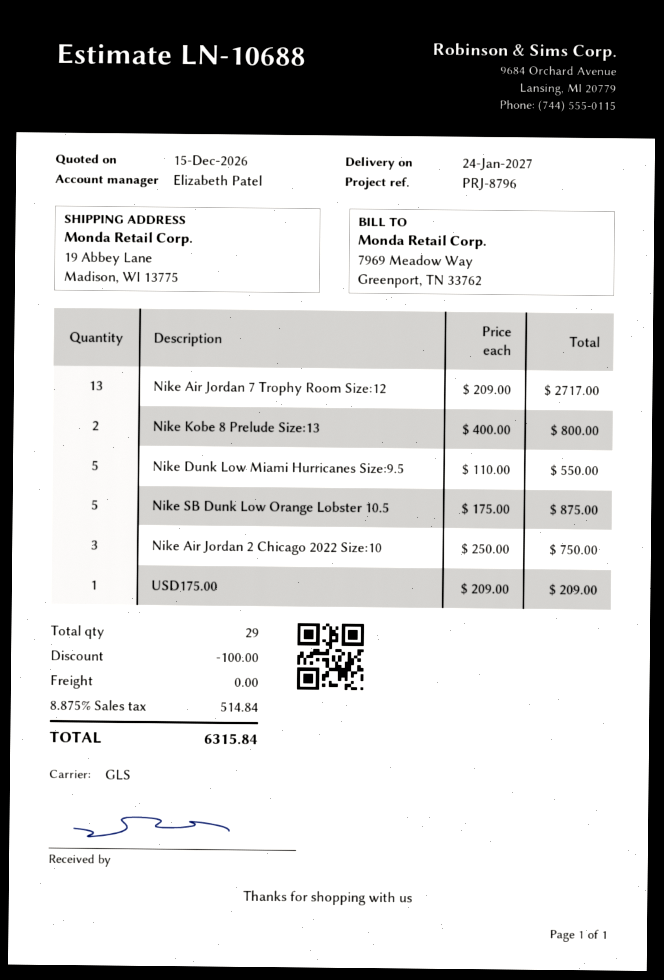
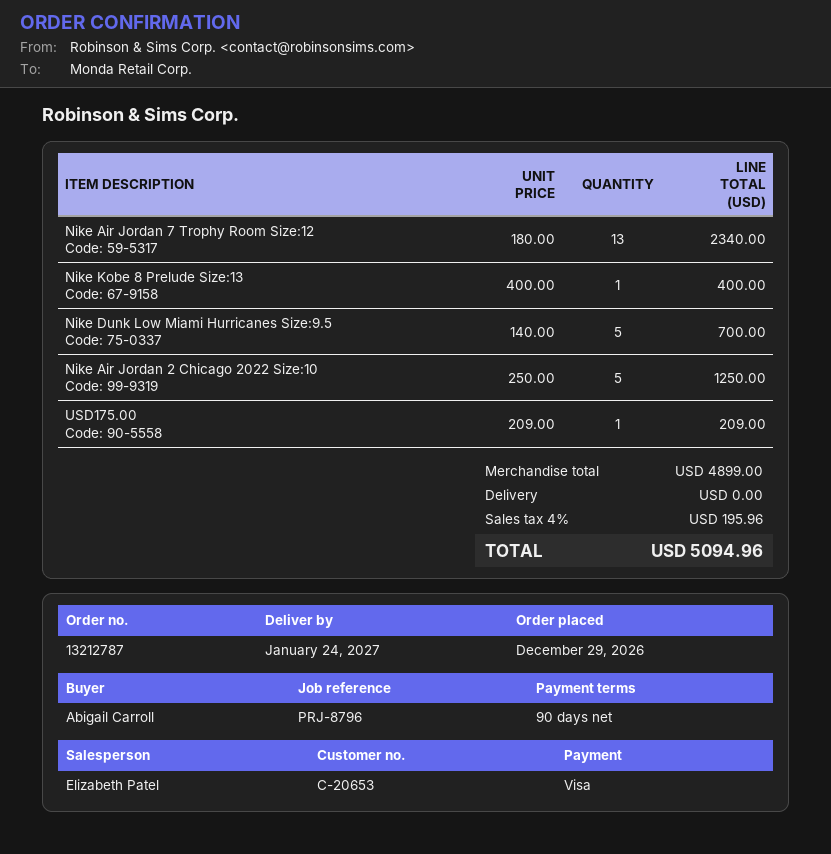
Nike Air Jordan 7 Trophy Room Size:12: 13 x 209.00 = 2717.00 -> 13 x 180.00 = 2340.00
Nike Kobe 8 Prelude Size:13: 2 x 400.00 = 800.00 -> 1 x 400.00 = 400.00
Nike Dunk Low Miami Hurricanes Size:9.5: 5 x 110.00 = 550.00 -> 5 x 140.00 = 700.00
Nike SB Dunk Low Orange Lobster 10.5: 5 x 175.00 = 875.00 -> none
Nike Air Jordan 2 Chicago 2022 Size:10: 3 x 250.00 = 750.00 -> 5 x 250.00 = 1250.00
discount: 100.00 -> none
tax: 8.875% = 514.84 -> 4% = 195.96
total: 6315.84 -> 5094.96

